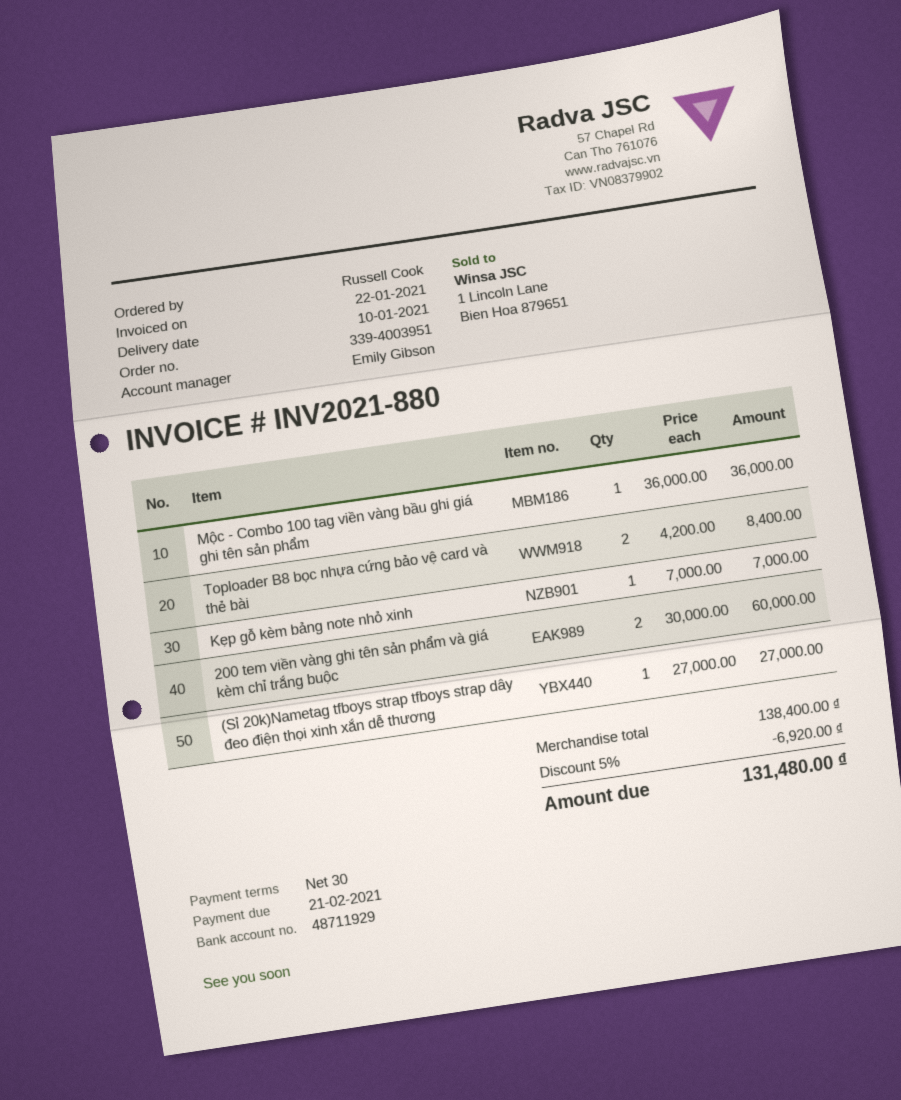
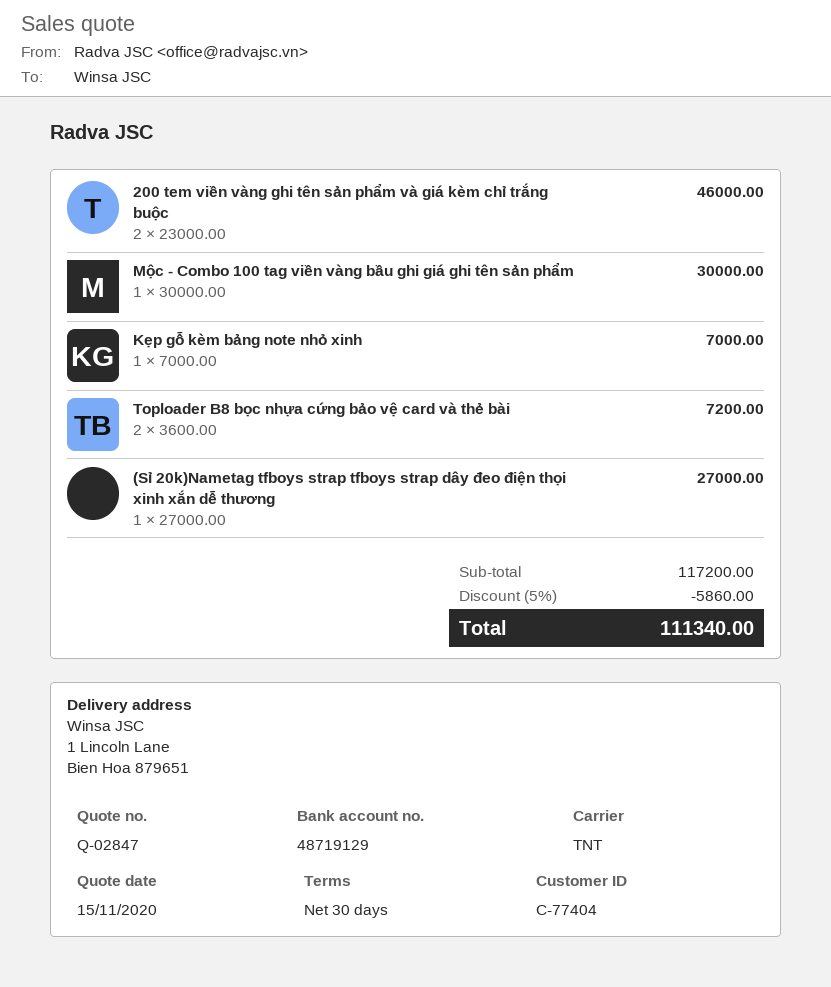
bank account: 48711929 -> 48719129
Mộc - Combo 100 tag viền vàng bầu ghi giá ghi tên sản phẩm: 1 x 36000.00 = 36000.00 -> 1 x 30000.00 = 30000.00
Toploader B8 bọc nhựa cứng bảo vệ card và thẻ bài: 2 x 4200.00 = 8400.00 -> 2 x 3600.00 = 7200.00
200 tem viền vàng ghi tên sản phẩm và giá kèm chỉ trắng buộc: 2 x 30000.00 = 60000.00 -> 2 x 23000.00 = 46000.00
subtotal: 138400.00 -> 117200.00
discount: 5% = 6920.00 -> 5% = 5860.00
total: 131480.00 -> 111340.00

